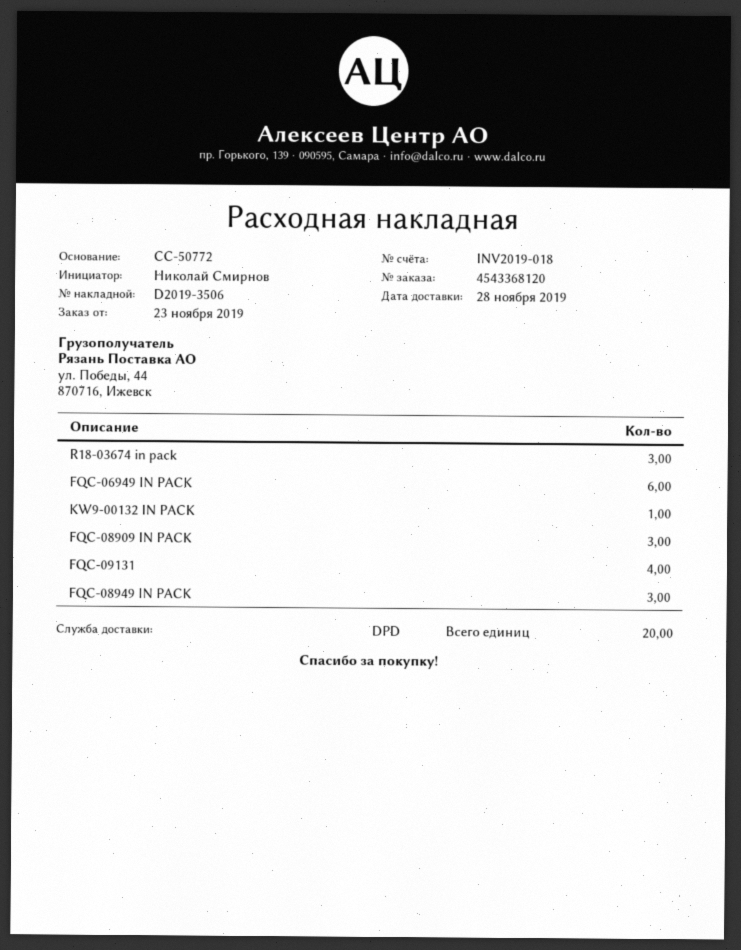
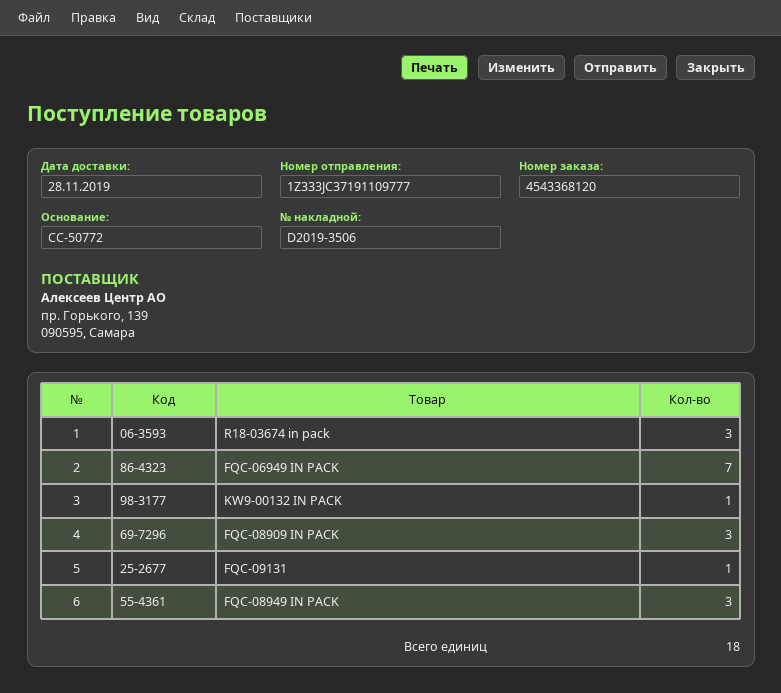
FQC-06949 IN PACK: 6 -> 7
FQC-09131: 4 -> 1
total quantity: 20 -> 18

